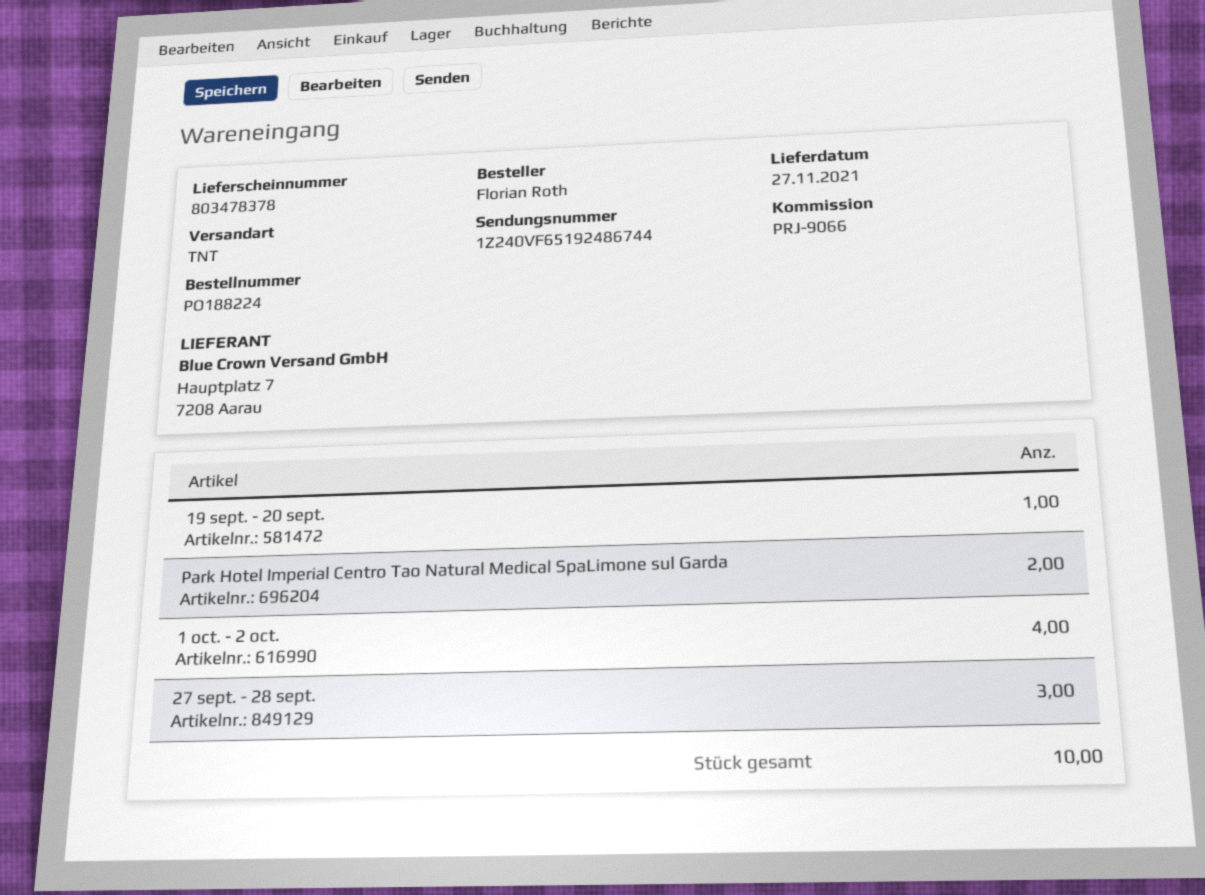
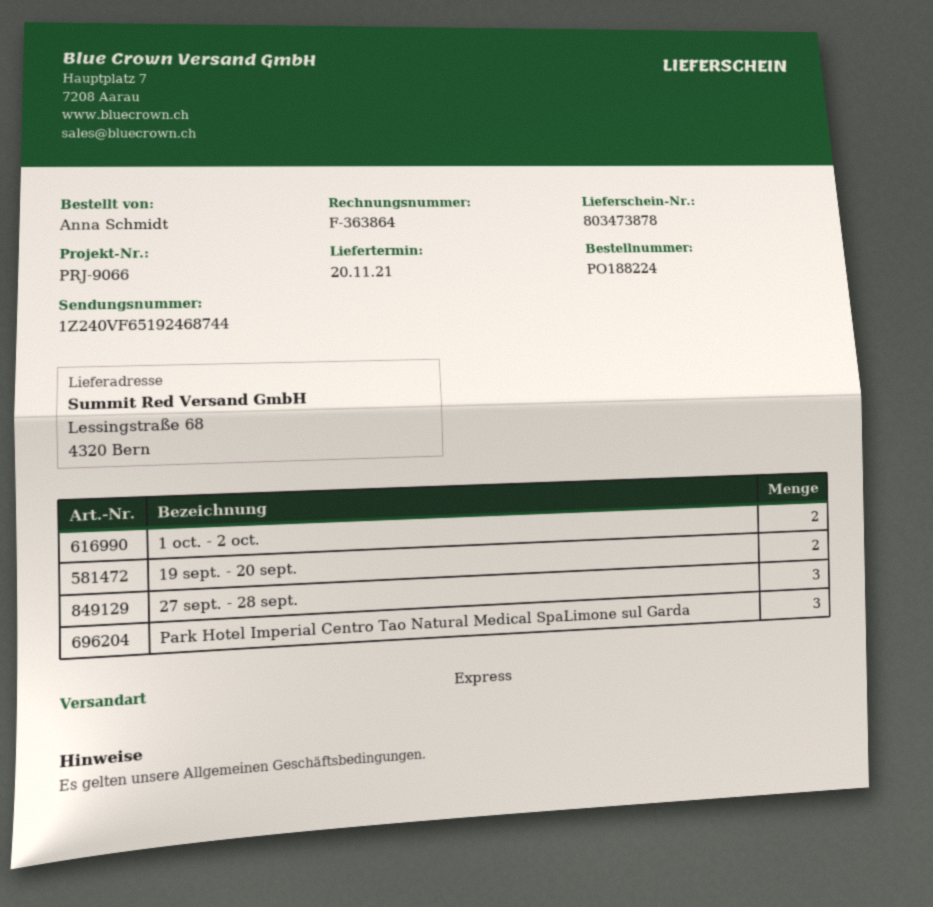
delivery note number: 803478378 -> 803473878
delivery date: 2021-11-27 -> 2021-11-20
ordered by: Florian Roth -> Anna Schmidt
shipping method: TNT -> express
tracking number: 1Z240VF65192486744 -> 1Z240VF65192468744
19 sept. - 20 sept.: 1 -> 2
Park Hotel Imperial Centro Tao Natural Medical SpaLimone sul Garda: 2 -> 3
1 oct. - 2 oct.: 4 -> 2

